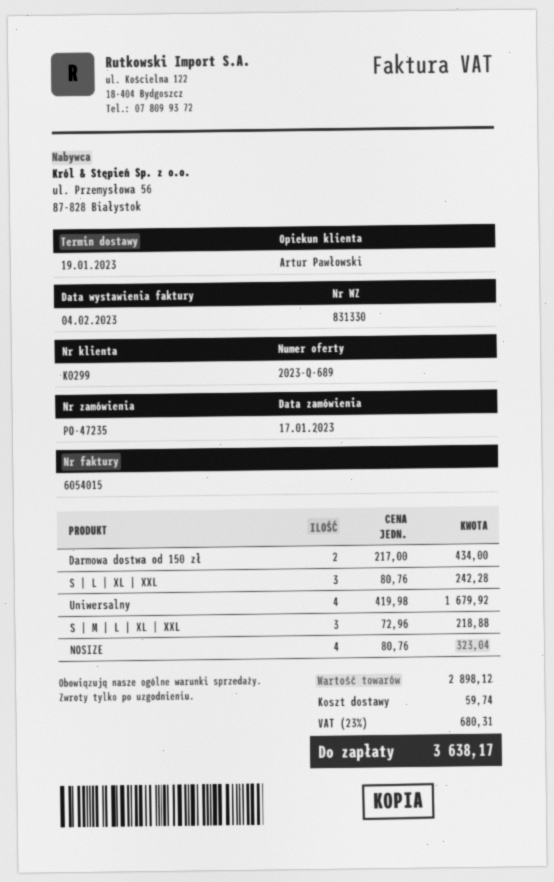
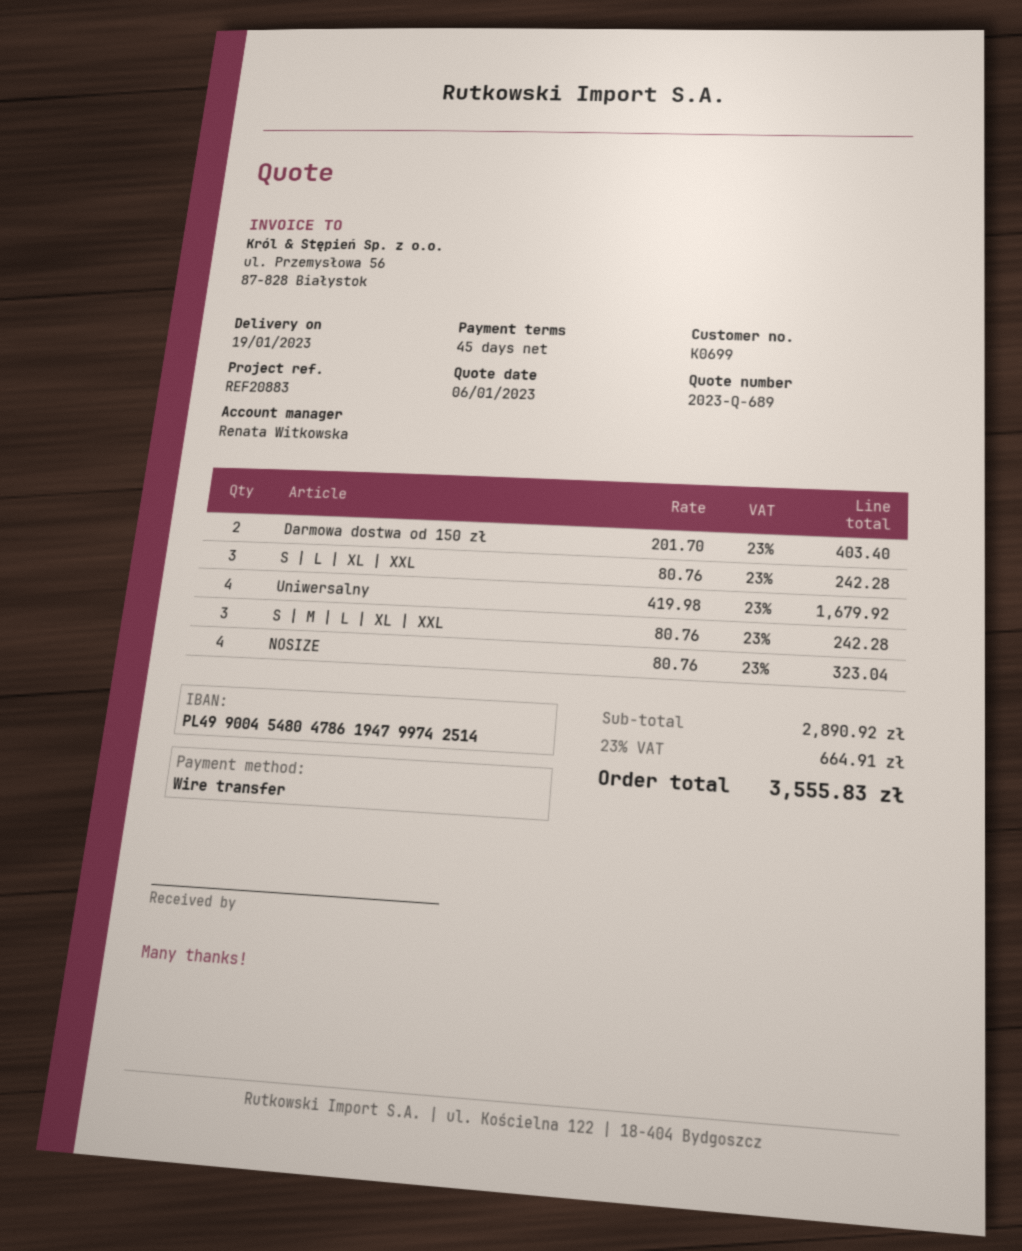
customer number: K0299 -> K0699
sales rep: Artur Pawłowski -> Renata Witkowska
Darmowa dostwa od 150 zł: 2 x 217.00 = 434.00 -> 2 x 201.70 = 403.40
S | M | L | XL | XXL: 3 x 72.96 = 218.88 -> 3 x 80.76 = 242.28
subtotal: 2898.12 -> 2890.92
shipping: 59.74 -> none
tax: 23% = 680.31 -> 23% = 664.91
total: 3638.17 -> 3555.83

